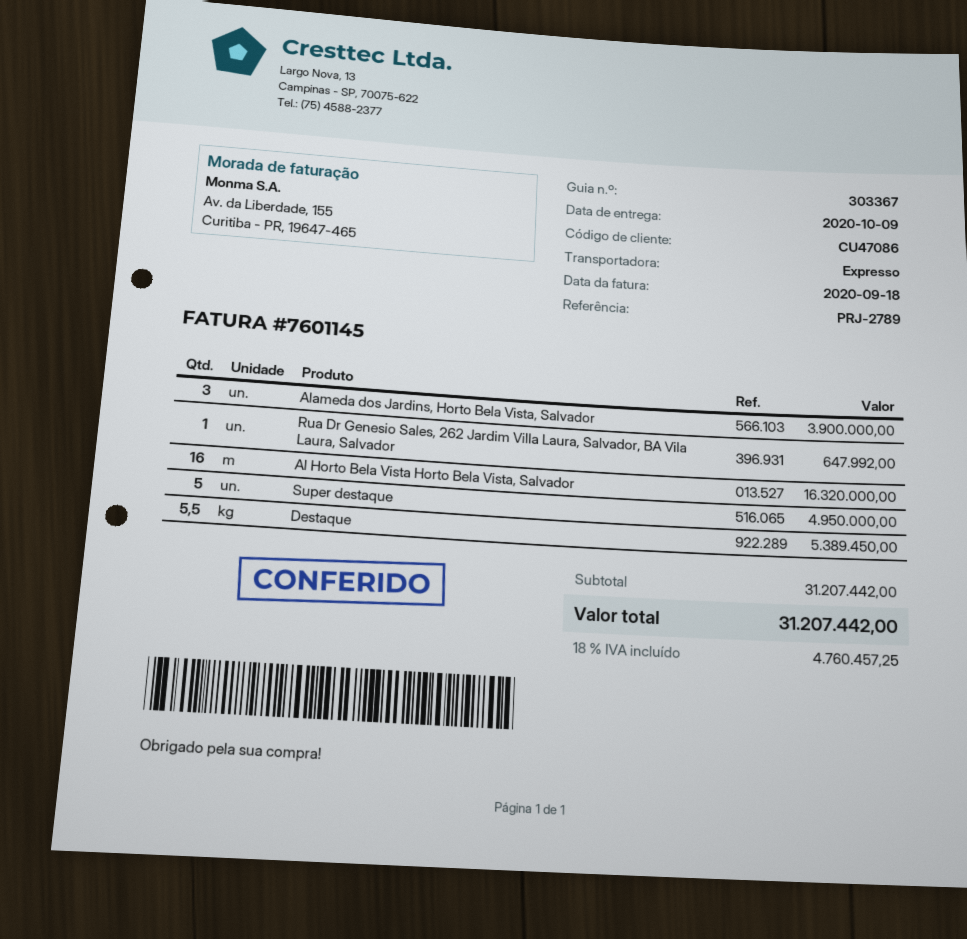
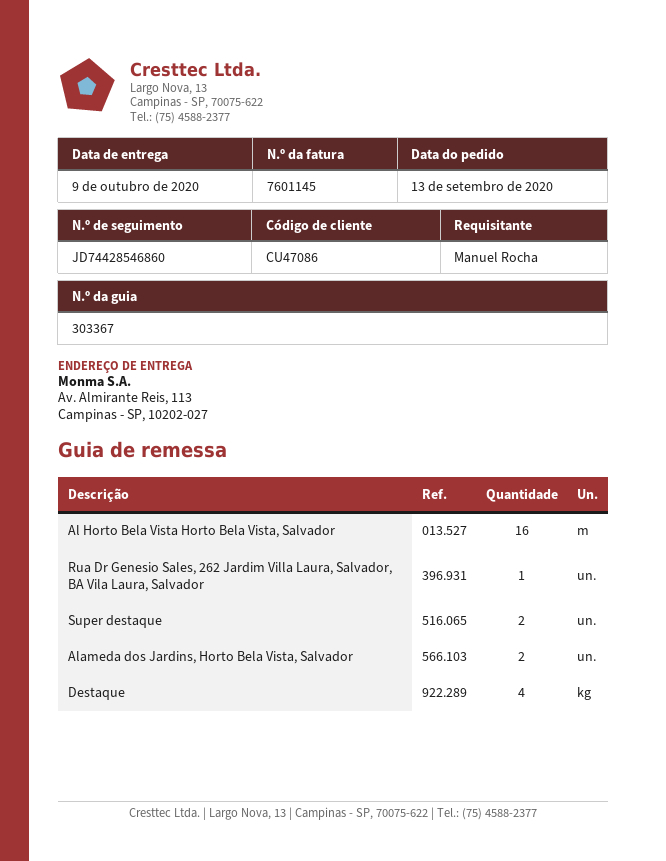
Alameda dos Jardins, Horto Bela Vista, Salvador: 3 -> 2
Super destaque: 5 -> 2
Destaque: 5.5 -> 4

